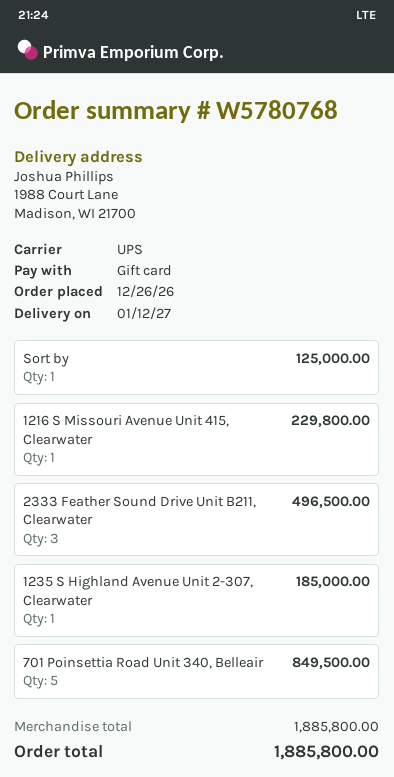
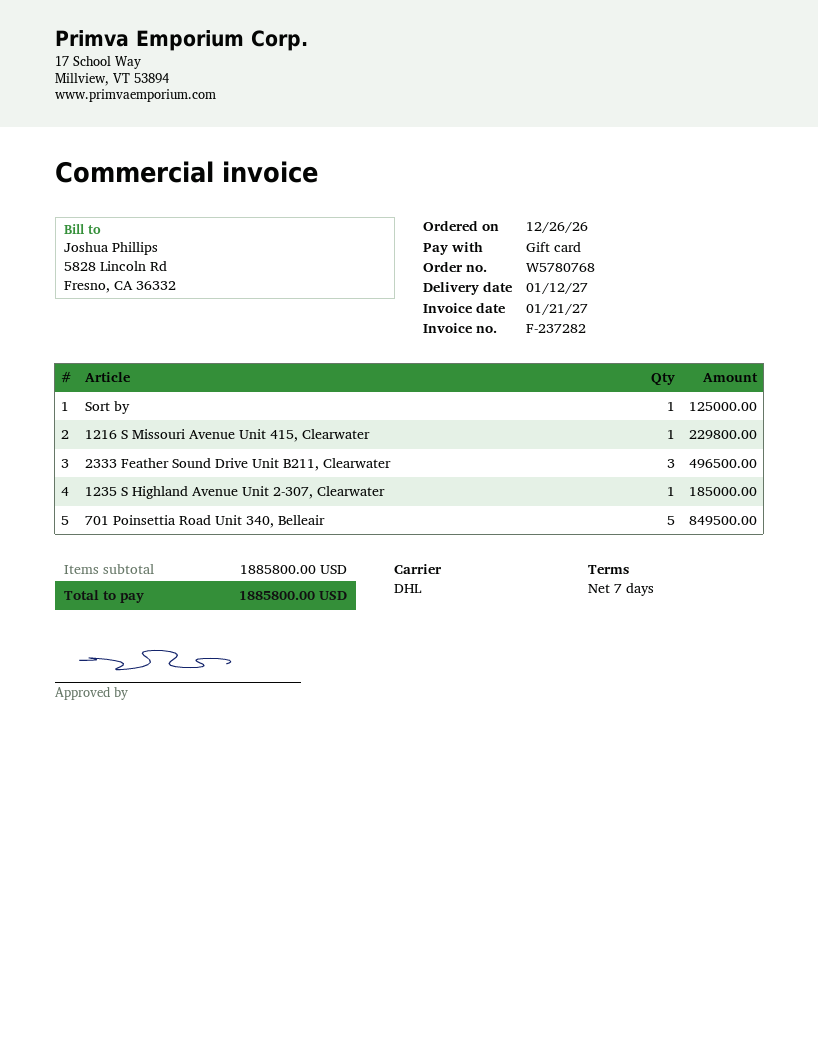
shipping method: UPS -> DHL

